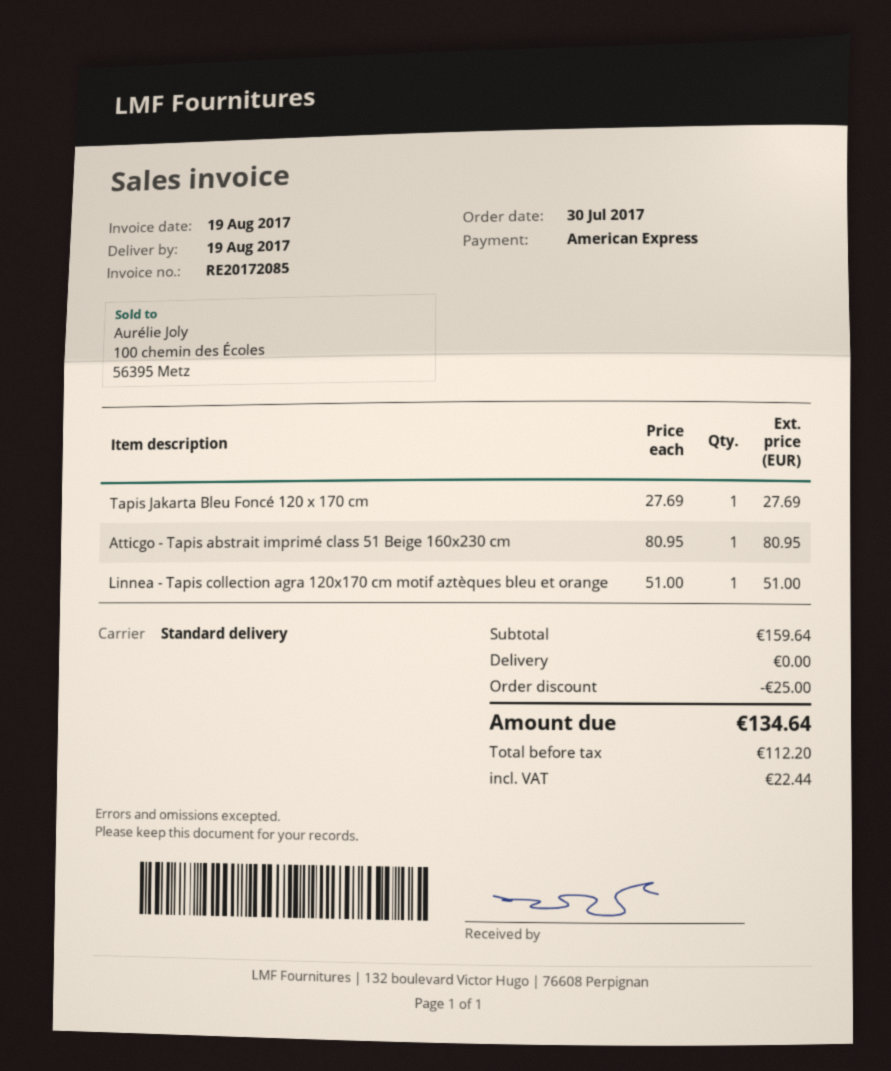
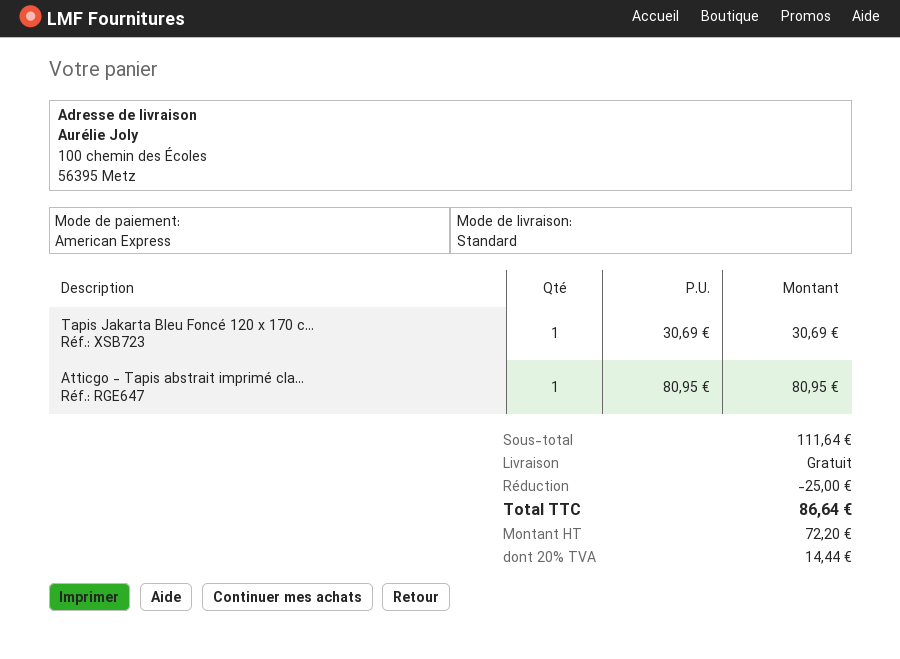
Tapis Jakarta Bleu Foncé 120 x 170 cm: 1 x 27.69 = 27.69 -> 1 x 30.69 = 30.69
Linnea - Tapis collection agra 120x170 cm motif aztèques bleu et orange: 1 x 51.00 = 51.00 -> none
subtotal: 159.64 -> 111.64
net: 112.20 -> 72.20
tax: 22.44 -> 14.44
total: 134.64 -> 86.64

